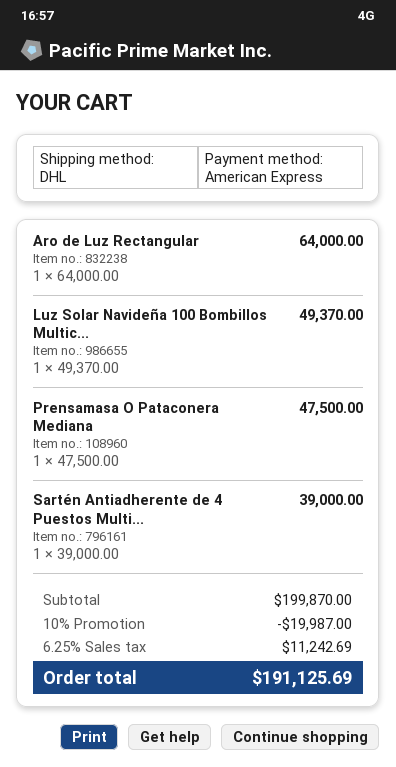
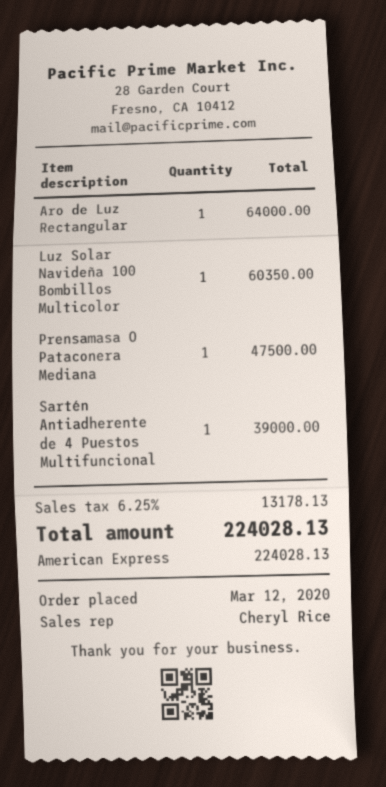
Luz Solar Navideña 100 Bombillos Multic...: 1 for 49370.00 -> 1 for 60350.00
discount: 10% = 19987.00 -> none
tax: 6.25% = 11242.69 -> 6.25% = 13178.13
total: 191125.69 -> 224028.13

